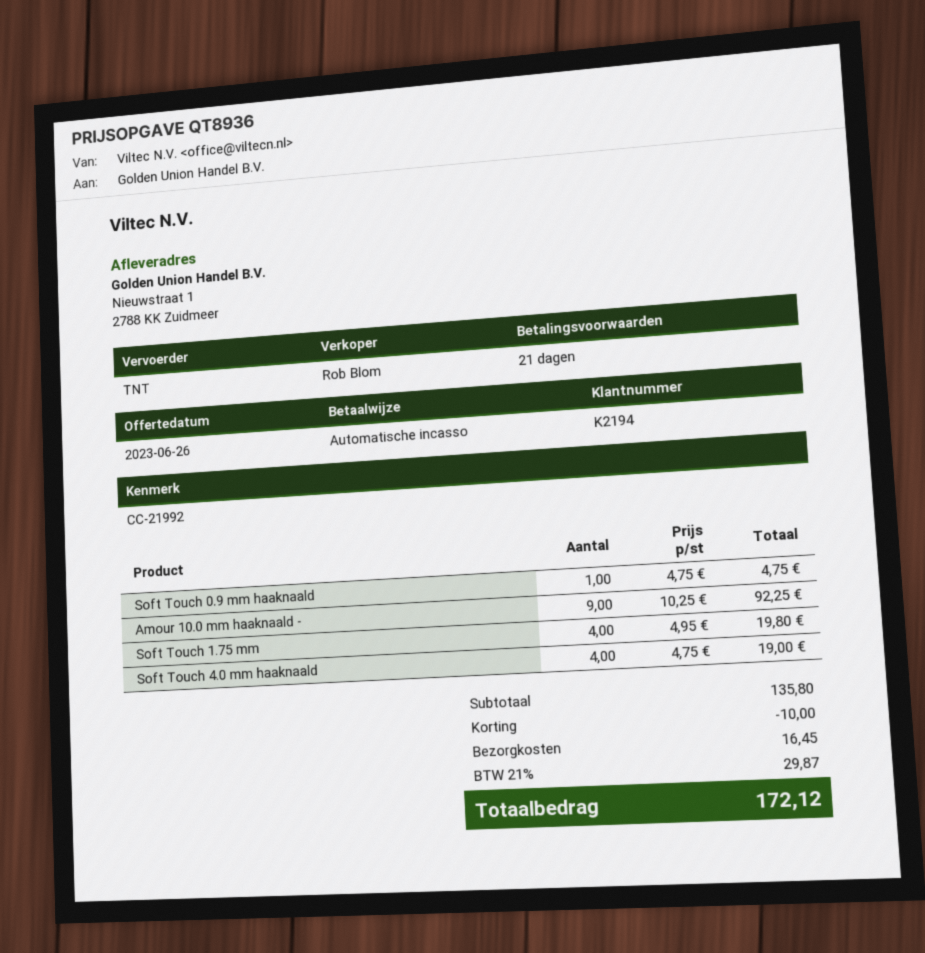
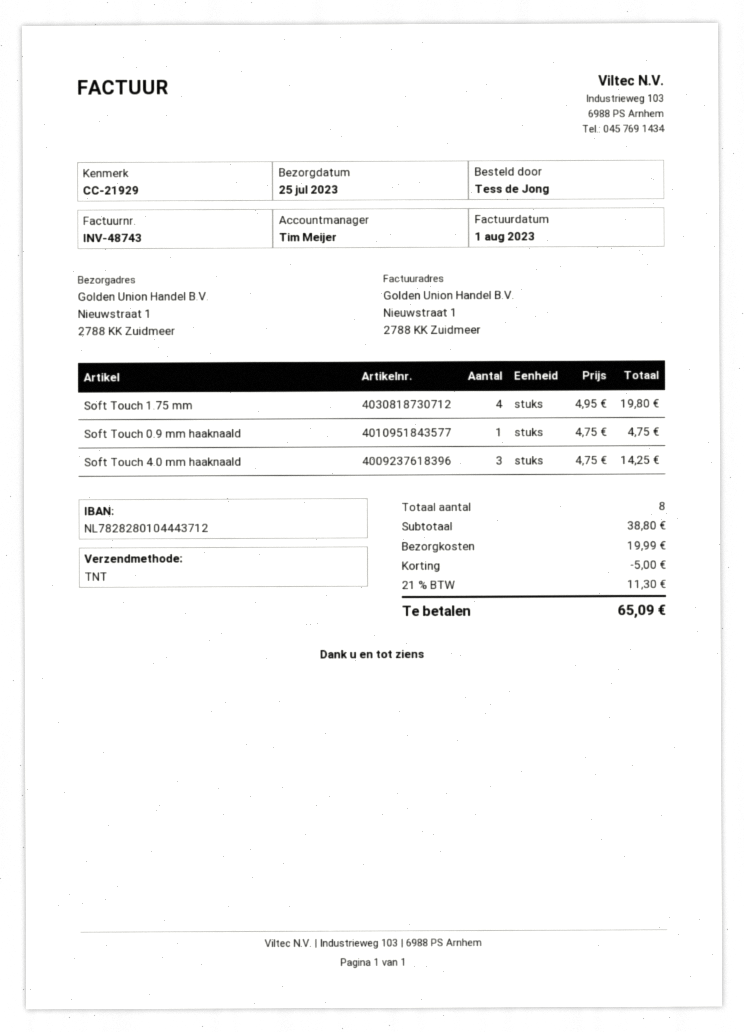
reference: CC-21992 -> CC-21929
sales rep: Rob Blom -> Tim Meijer
Amour 10.0 mm haaknaald -: 9 x 10.25 = 92.25 -> none
Soft Touch 4.0 mm haaknaald: 4 x 4.75 = 19.00 -> 3 x 4.75 = 14.25
subtotal: 135.80 -> 38.80
discount: 10.00 -> 5.00
shipping: 16.45 -> 19.99
tax: 21% = 29.87 -> 21% = 11.30
total: 172.12 -> 65.09

